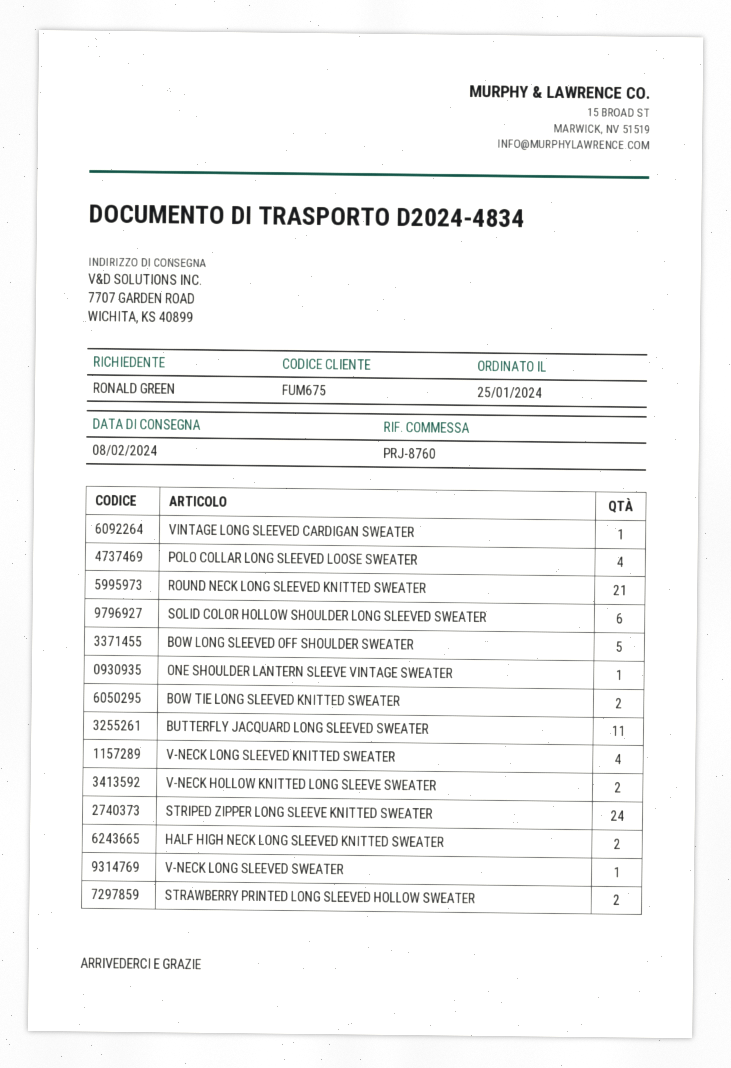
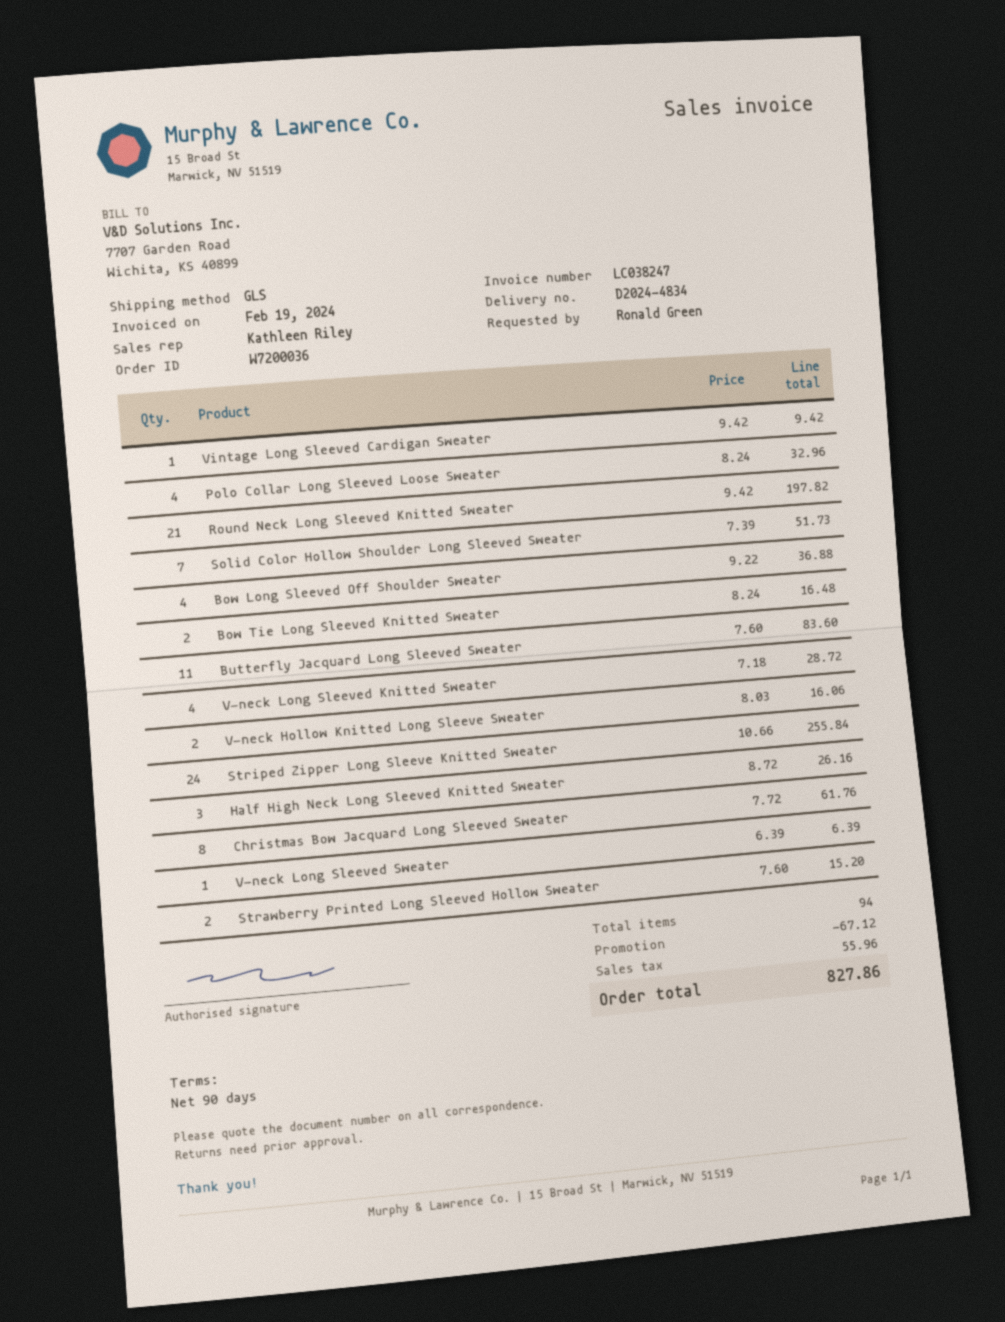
SOLID COLOR HOLLOW SHOULDER LONG SLEEVED SWEATER: 6 -> 7
BOW LONG SLEEVED OFF SHOULDER SWEATER: 5 -> 4
ONE SHOULDER LANTERN SLEEVE VINTAGE SWEATER: 1 -> none
HALF HIGH NECK LONG SLEEVED KNITTED SWEATER: 2 -> 3
Christmas Bow Jacquard Long Sleeved Sweater: none -> 8

